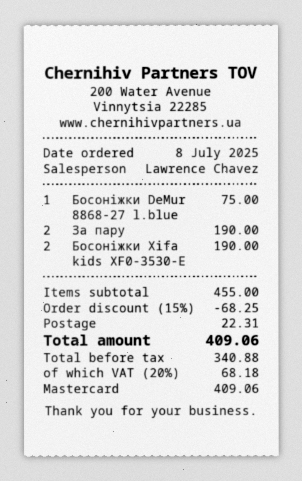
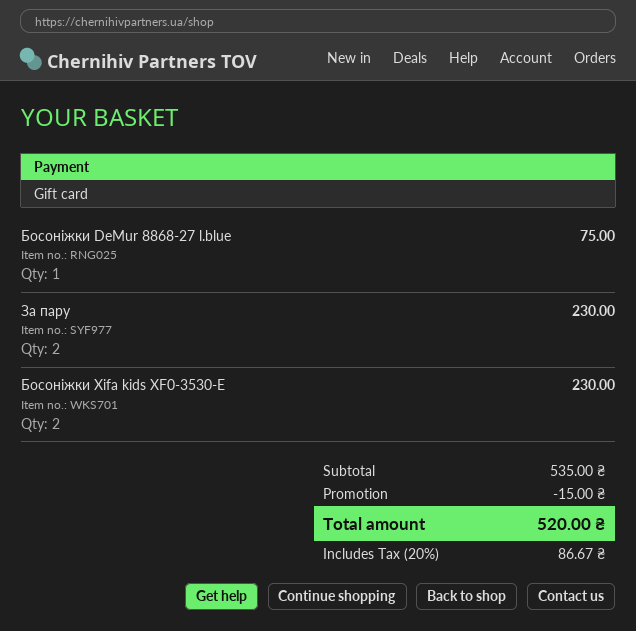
payment method: Mastercard -> gift card
За пару: 2 for 190.00 -> 2 for 230.00
Босоніжки Xifa kids XF0-3530-E: 2 for 190.00 -> 2 for 230.00
subtotal: 455.00 -> 535.00
discount: 68.25 -> 15.00
shipping: 22.31 -> none
tax: 20% = 68.18 -> 20% = 86.67
total: 409.06 -> 520.00

